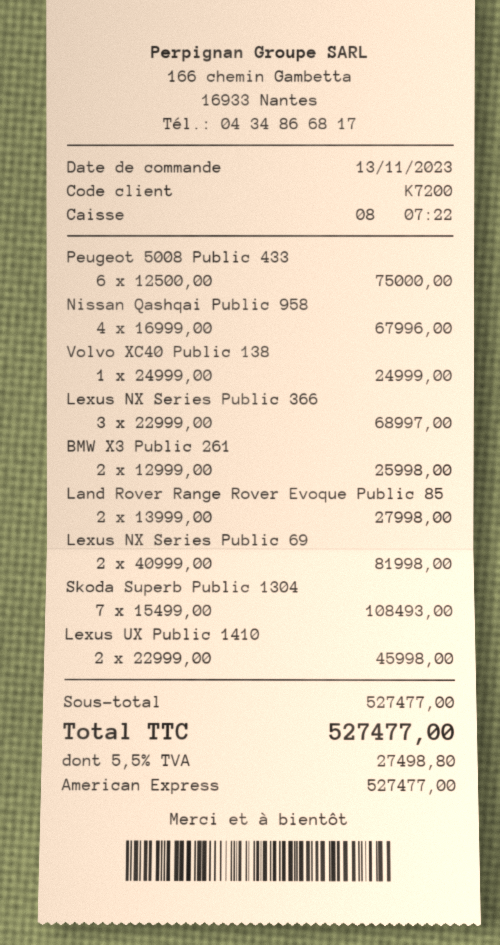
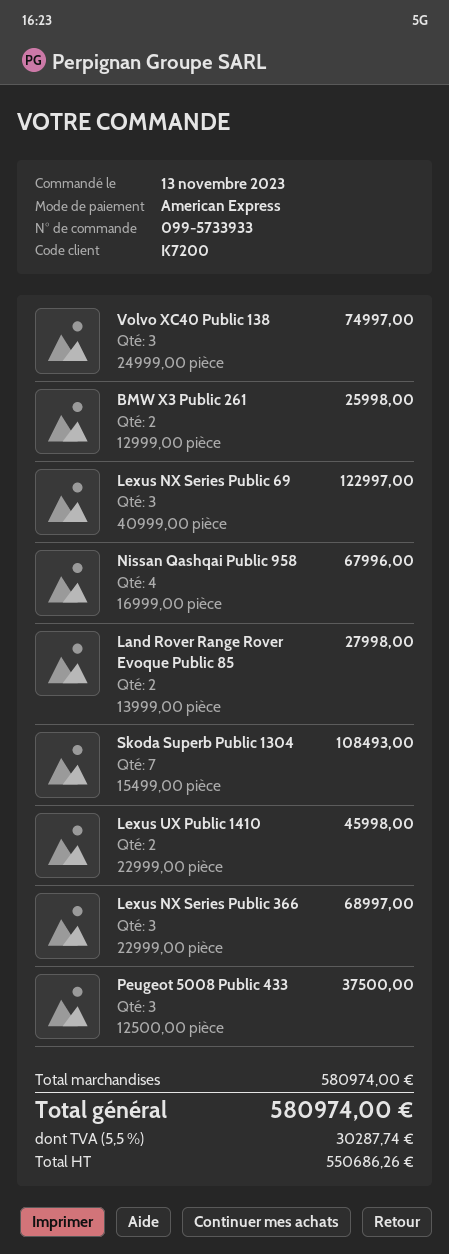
Peugeot 5008 Public 433: 6 x 12500.00 = 75000.00 -> 3 x 12500.00 = 37500.00
Volvo XC40 Public 138: 1 x 24999.00 = 24999.00 -> 3 x 24999.00 = 74997.00
Lexus NX Series Public 69: 2 x 40999.00 = 81998.00 -> 3 x 40999.00 = 122997.00
subtotal: 527477.00 -> 580974.00
tax: 5.5% = 27498.80 -> 5.5% = 30287.74
total: 527477.00 -> 580974.00

